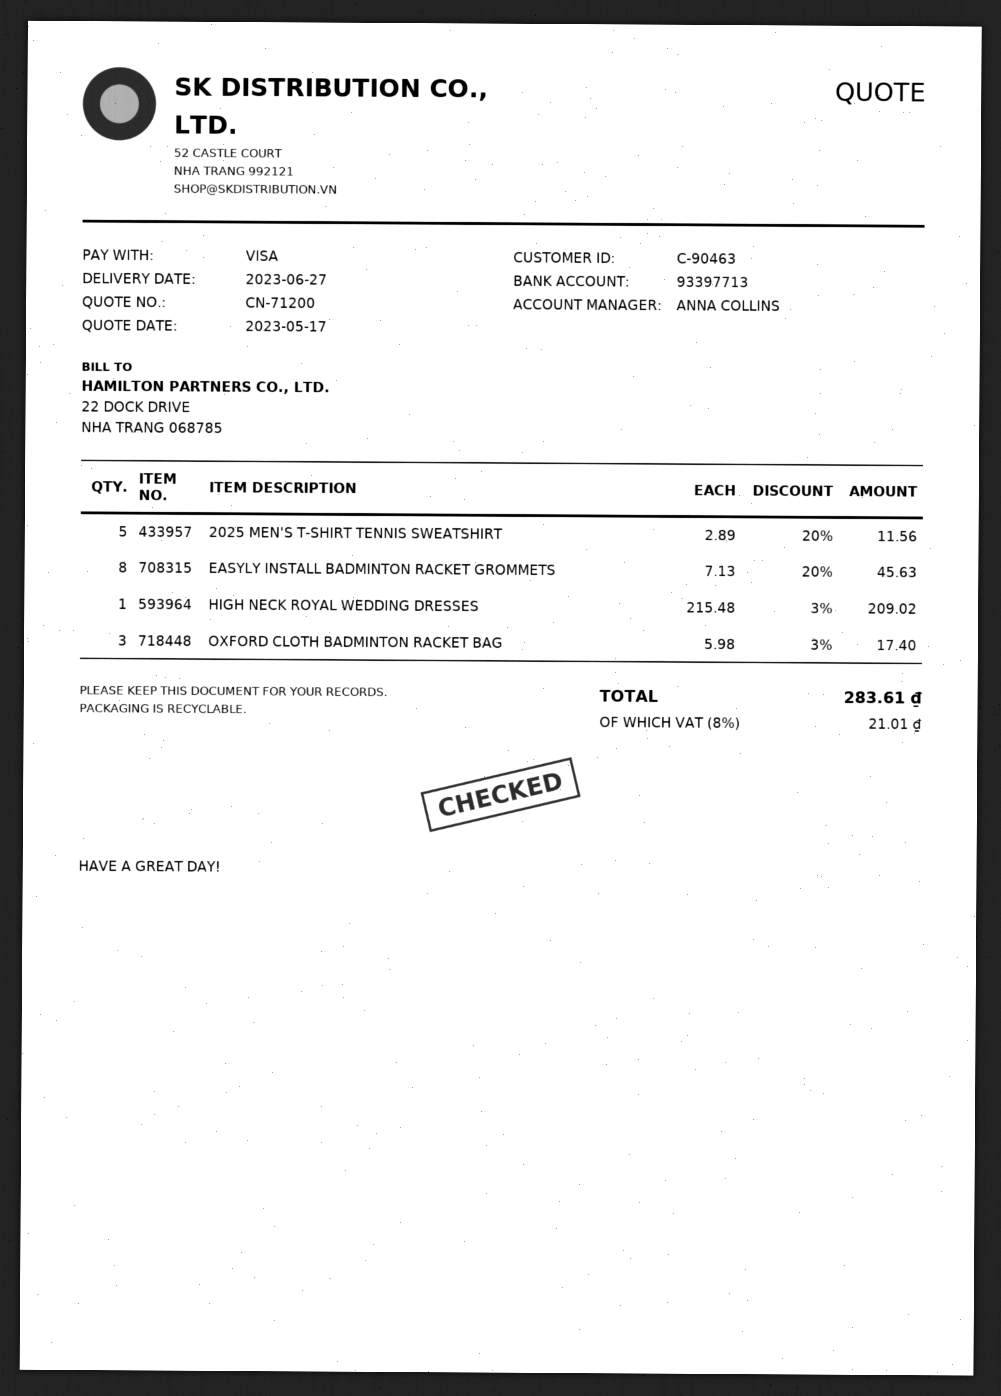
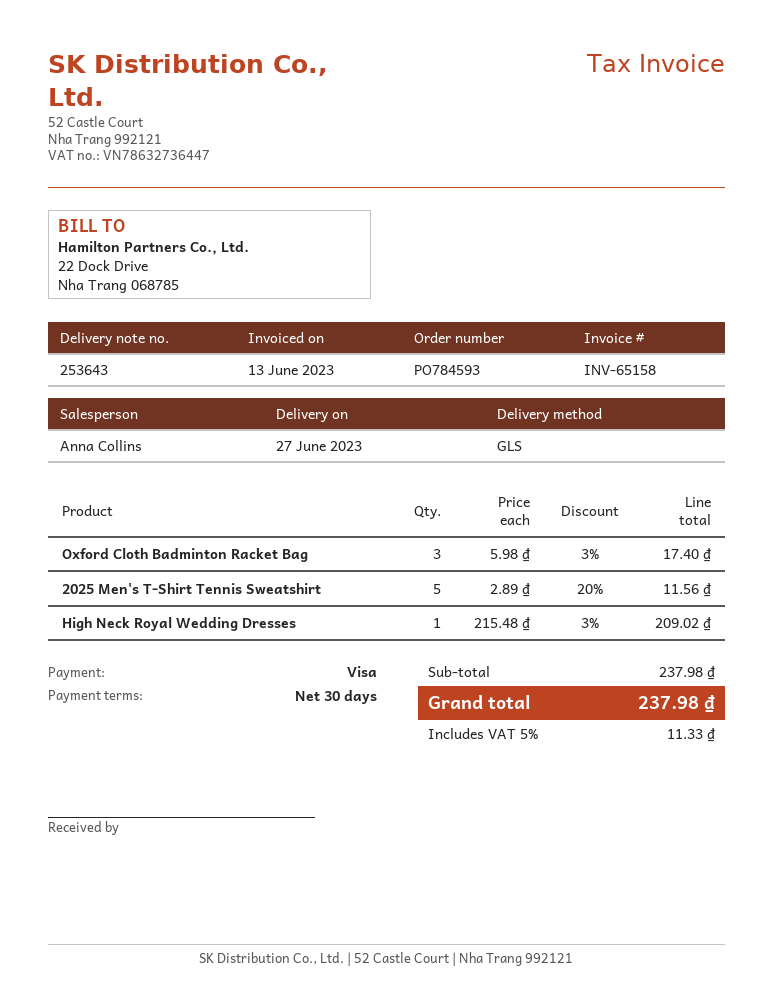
EASYLY INSTALL BADMINTON RACKET GROMMETS: 8 x 7.13 - 20% = 45.63 -> none
tax: 8% = 21.01 -> 5% = 11.33
total: 283.61 -> 237.98

